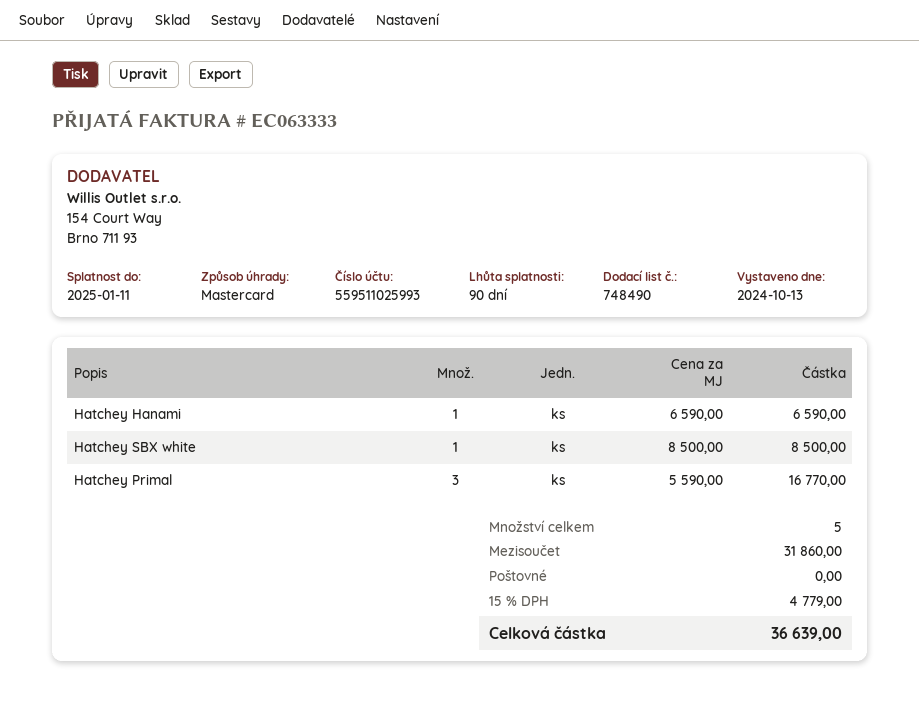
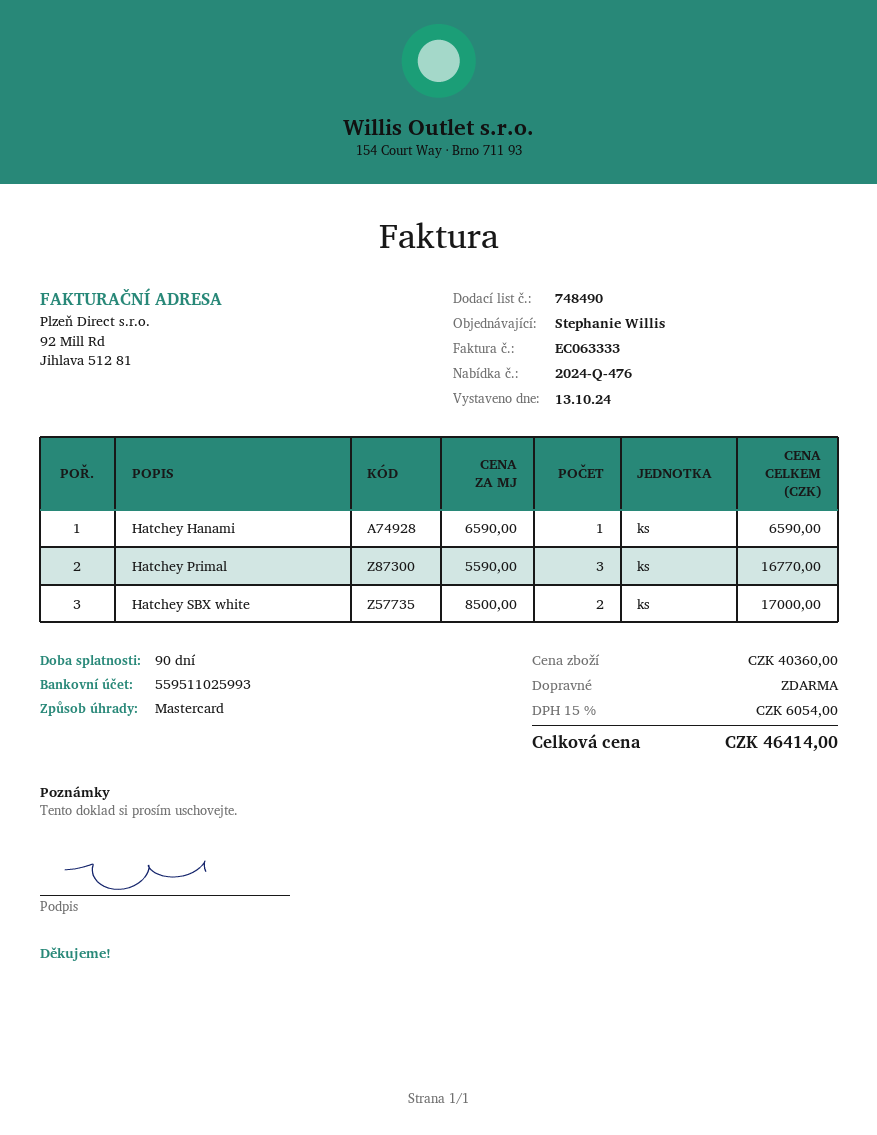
Hatchey SBX white: 1 x 8500.00 = 8500.00 -> 2 x 8500.00 = 17000.00
subtotal: 31860.00 -> 40360.00
tax: 15% = 4779.00 -> 15% = 6054.00
total: 36639.00 -> 46414.00

